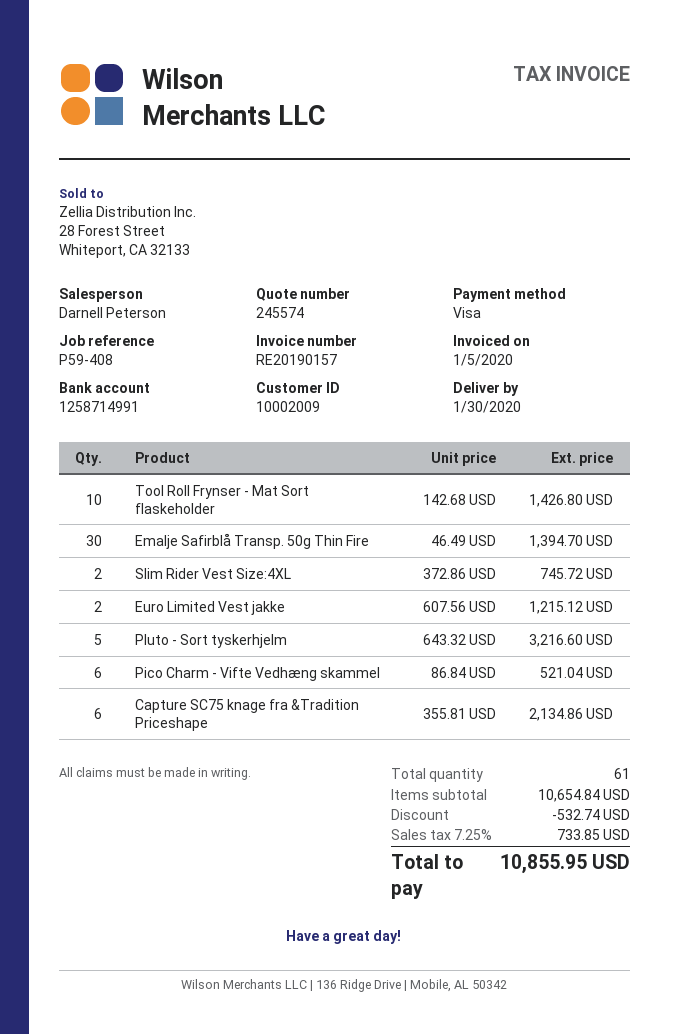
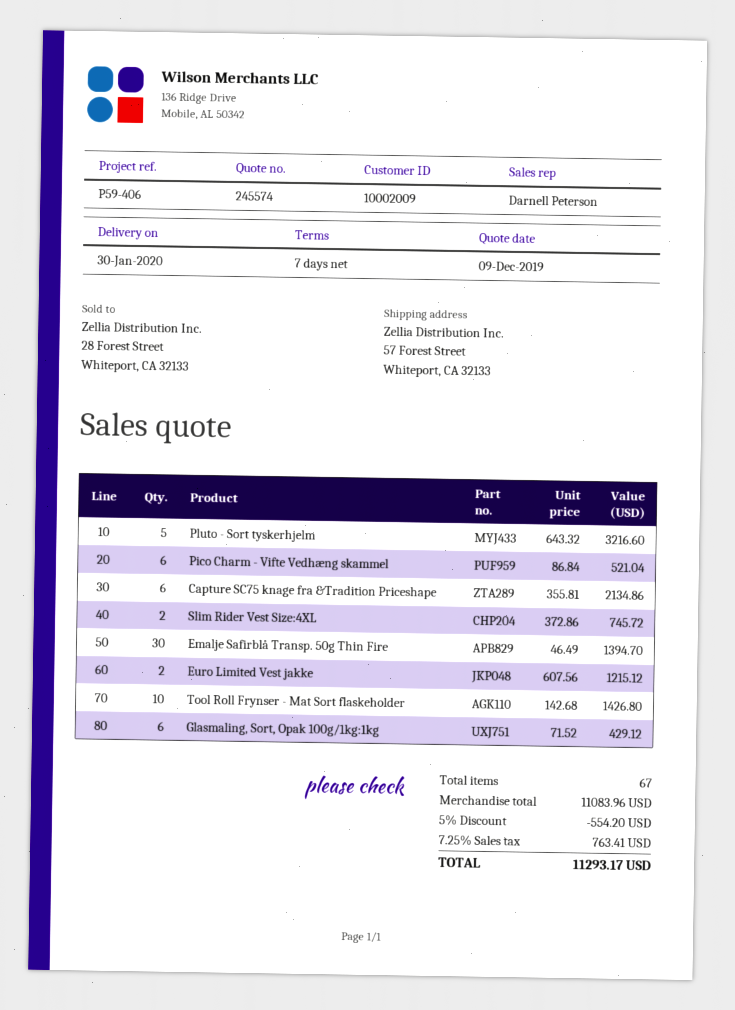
reference: P59-408 -> P59-406
Glasmaling, Sort, Opak 100g/1kg:1kg: none -> 6 x 71.52 = 429.12
total quantity: 61 -> 67
subtotal: 10654.84 -> 11083.96
discount: 532.74 -> 554.20
tax: 7.25% = 733.85 -> 7.25% = 763.41
total: 10855.95 -> 11293.17

